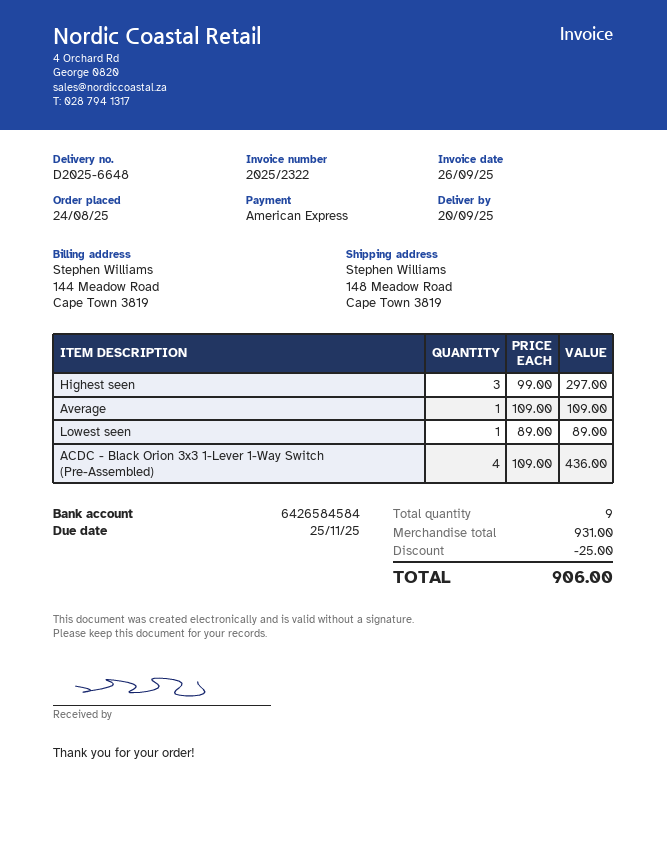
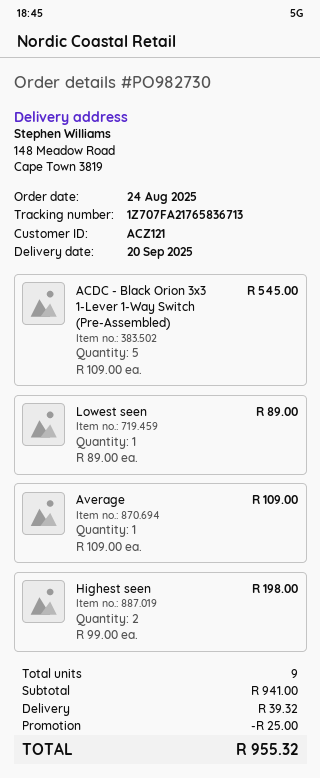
Highest seen: 3 x 99.00 = 297.00 -> 2 x 99.00 = 198.00
ACDC - Black Orion 3x3 1-Lever 1-Way Switch (Pre-Assembled): 4 x 109.00 = 436.00 -> 5 x 109.00 = 545.00
subtotal: 931.00 -> 941.00
shipping: none -> 39.32
total: 906.00 -> 955.32

